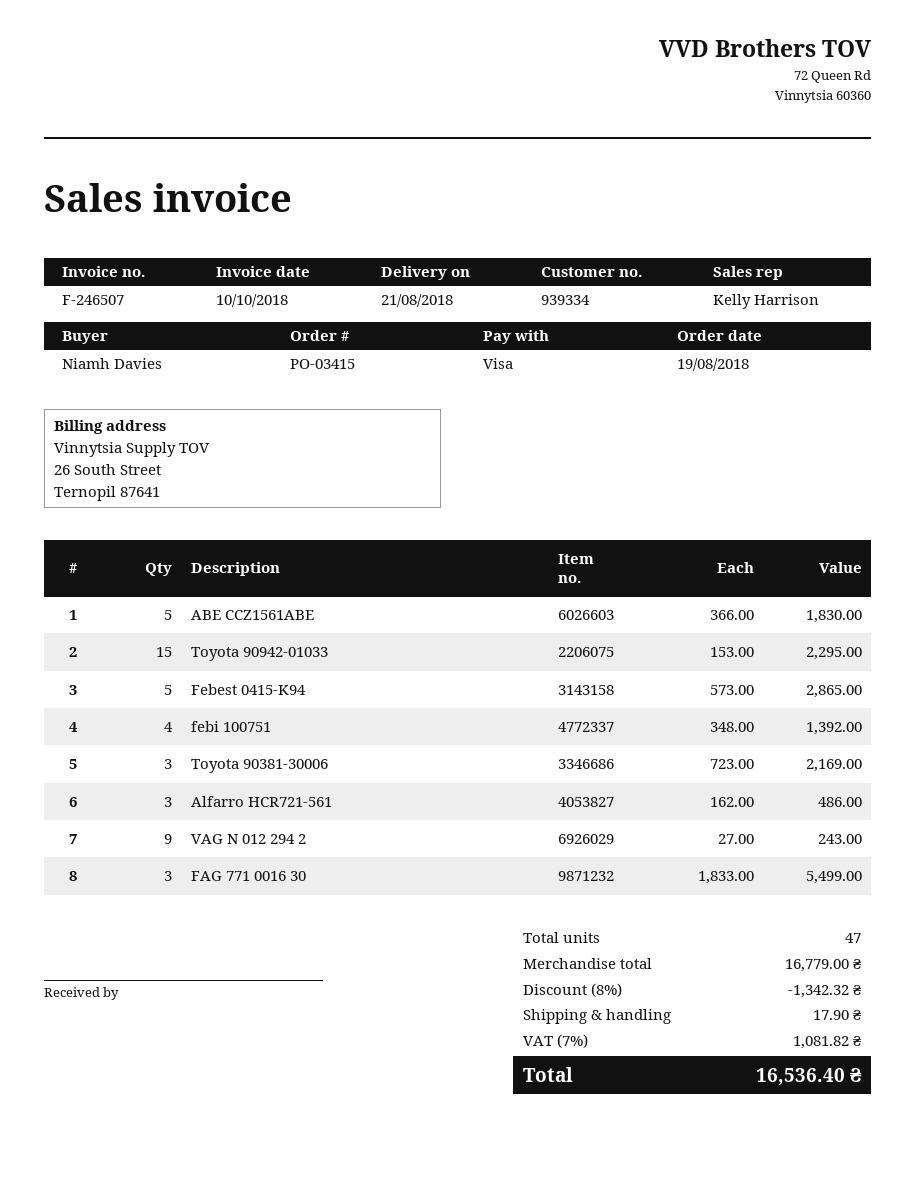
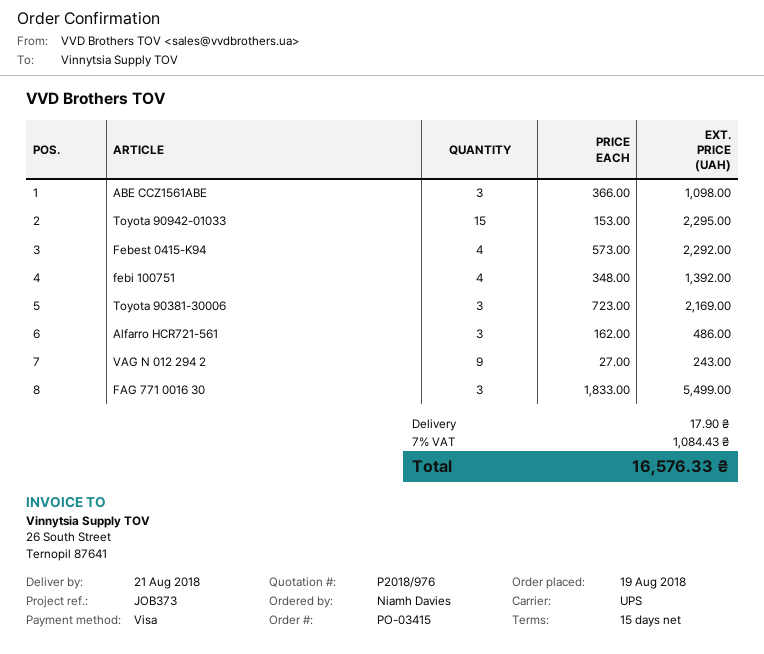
ABE CCZ1561ABE: 5 x 366.00 = 1830.00 -> 3 x 366.00 = 1098.00
Febest 0415-K94: 5 x 573.00 = 2865.00 -> 4 x 573.00 = 2292.00
discount: 8% = 1342.32 -> none
tax: 7% = 1081.82 -> 7% = 1084.43
total: 16536.40 -> 16576.33

